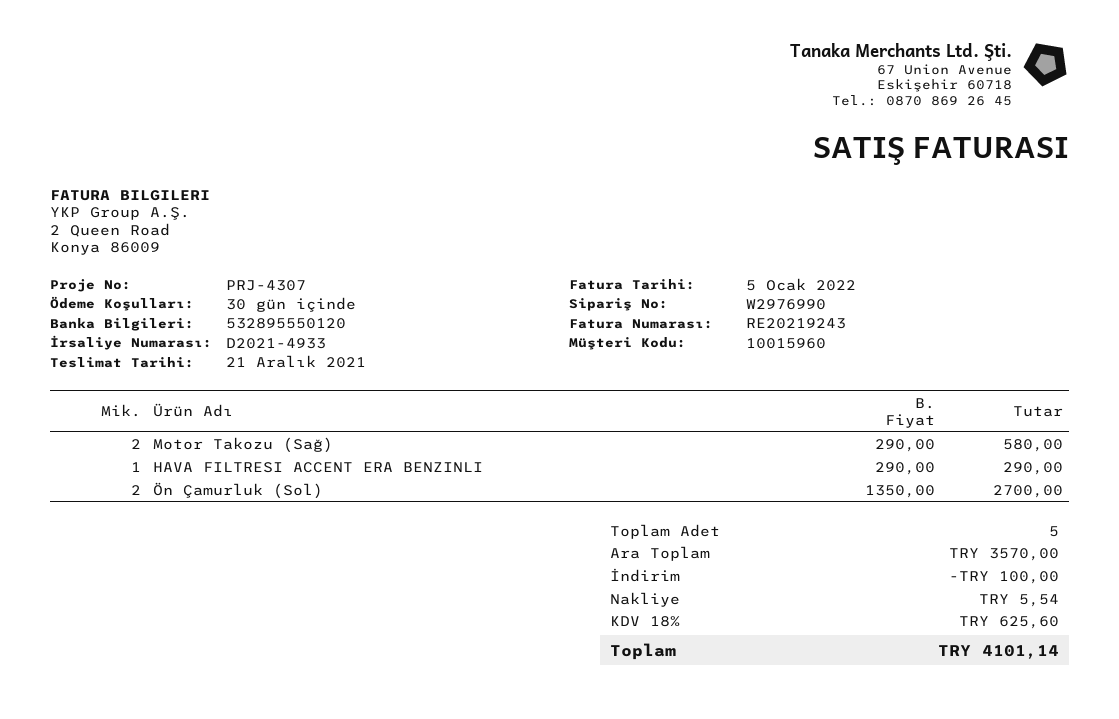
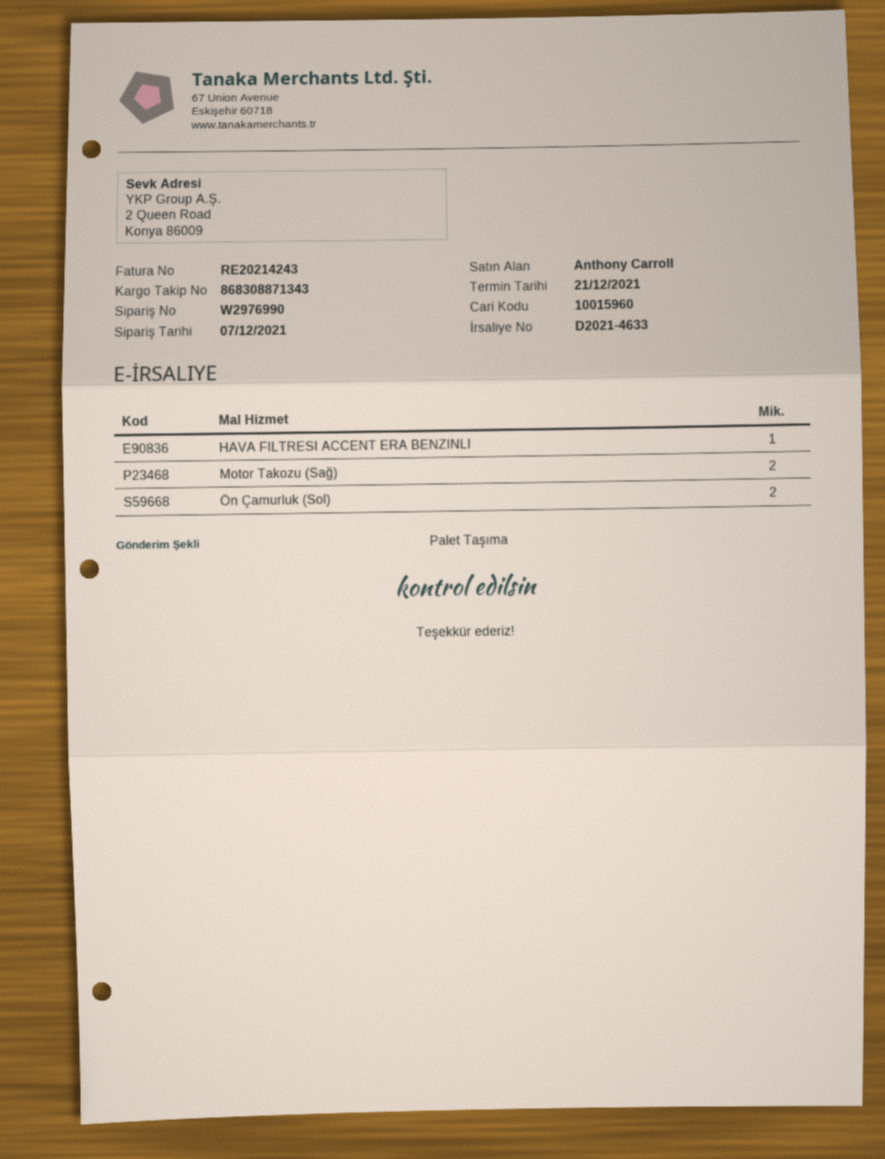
delivery note number: D2021-4933 -> D2021-4633
invoice number: RE20219243 -> RE20214243

